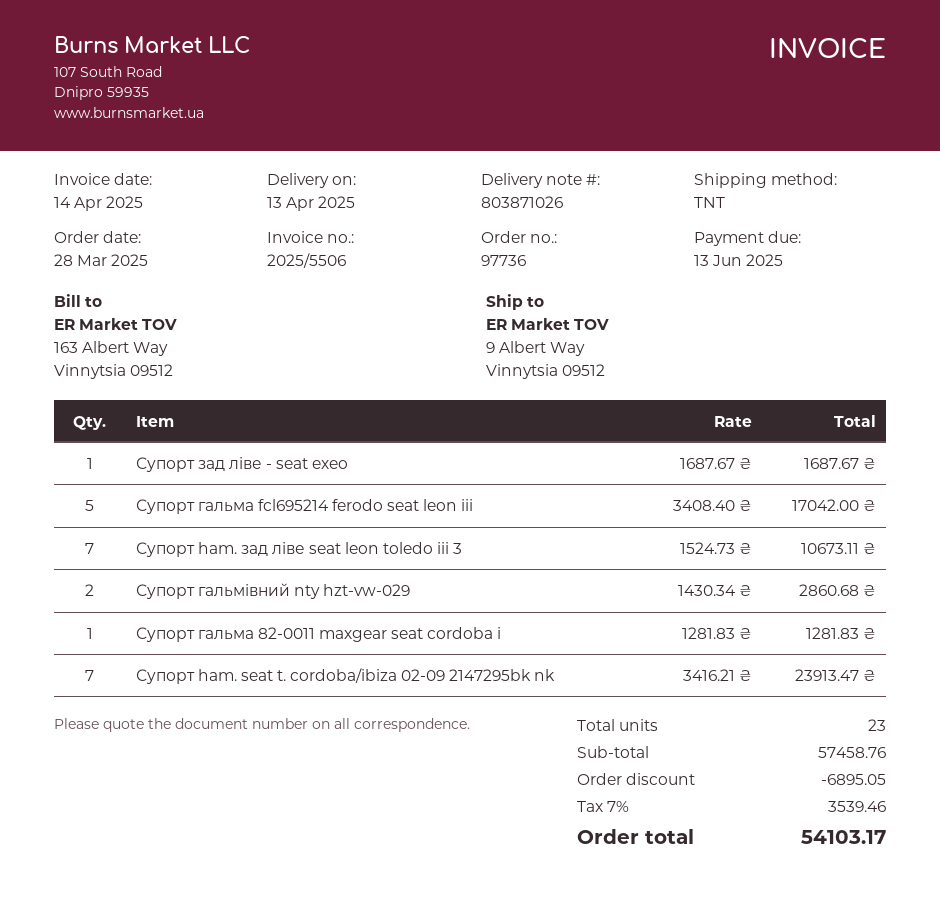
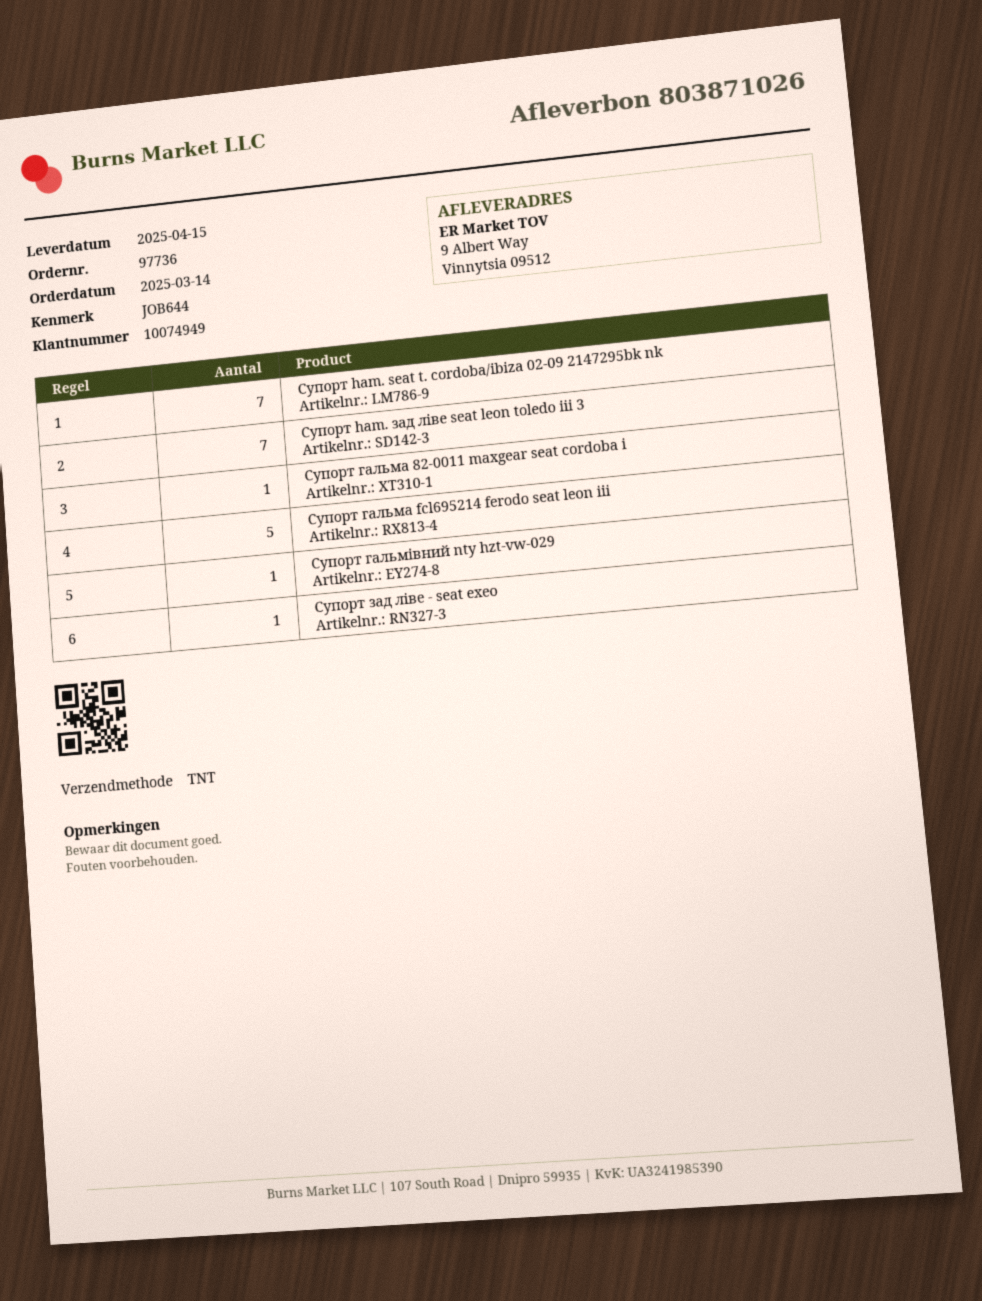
order date: 2025-03-28 -> 2025-03-14
delivery date: 2025-04-13 -> 2025-04-15
Супорт гальмівний nty hzt-vw-029: 2 -> 1

